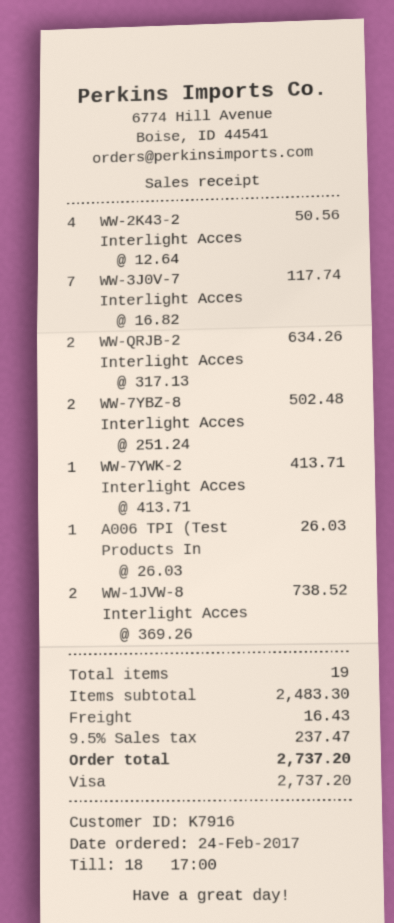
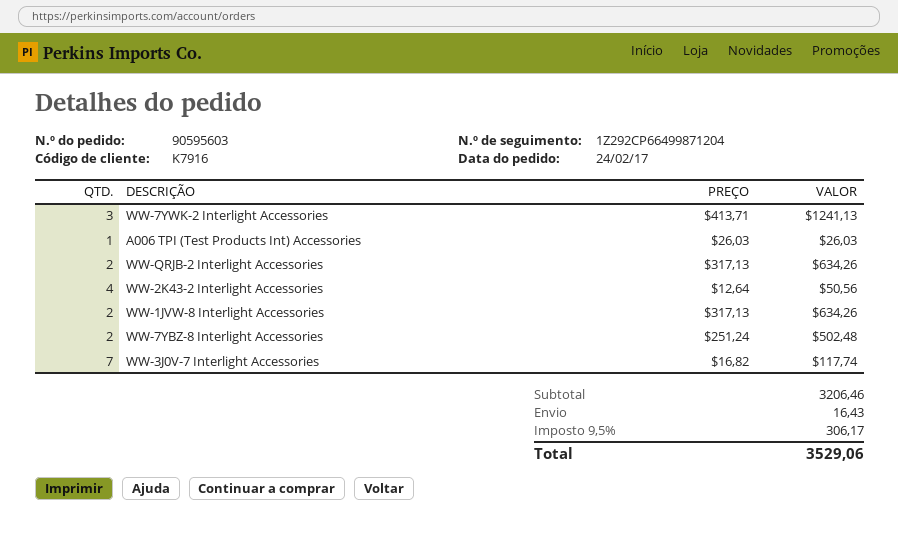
WW-7YWK-2 Interlight Acces: 1 x 413.71 = 413.71 -> 3 x 413.71 = 1241.13
WW-1JVW-8 Interlight Acces: 2 x 369.26 = 738.52 -> 2 x 317.13 = 634.26
subtotal: 2483.30 -> 3206.46
tax: 9.5% = 237.47 -> 9.5% = 306.17
total: 2737.20 -> 3529.06

